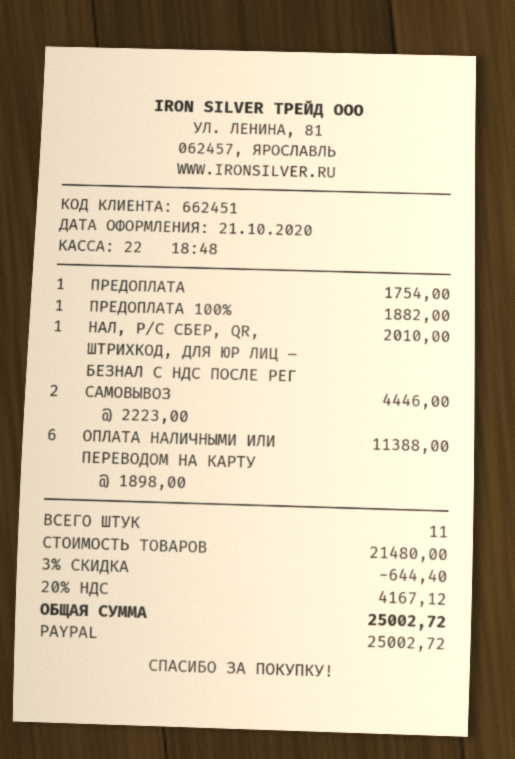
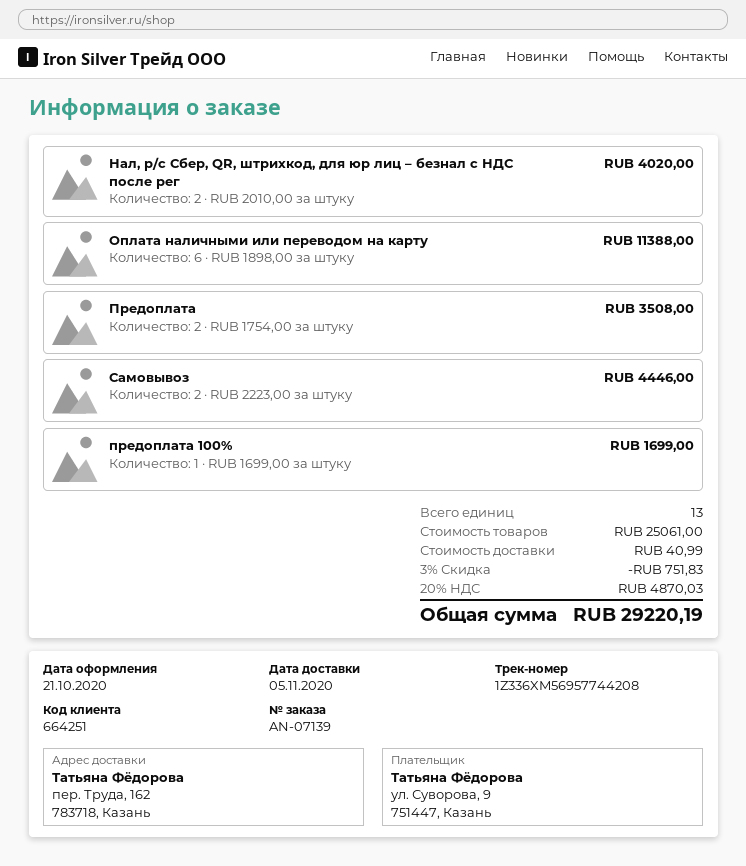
customer number: 662451 -> 664251
ПРЕДОПЛАТА: 1 x 1754.00 = 1754.00 -> 2 x 1754.00 = 3508.00
ПРЕДОПЛАТА 100%: 1 x 1882.00 = 1882.00 -> 1 x 1699.00 = 1699.00
НАЛ, Р/С СБЕР, QR, ШТРИХКОД, ДЛЯ ЮР ЛИЦ – БЕЗНАЛ С НДС ПОСЛЕ РЕГ: 1 x 2010.00 = 2010.00 -> 2 x 2010.00 = 4020.00
total quantity: 11 -> 13
subtotal: 21480.00 -> 25061.00
discount: 3% = 644.40 -> 3% = 751.83
shipping: none -> 40.99
tax: 20% = 4167.12 -> 20% = 4870.03
total: 25002.72 -> 29220.19

